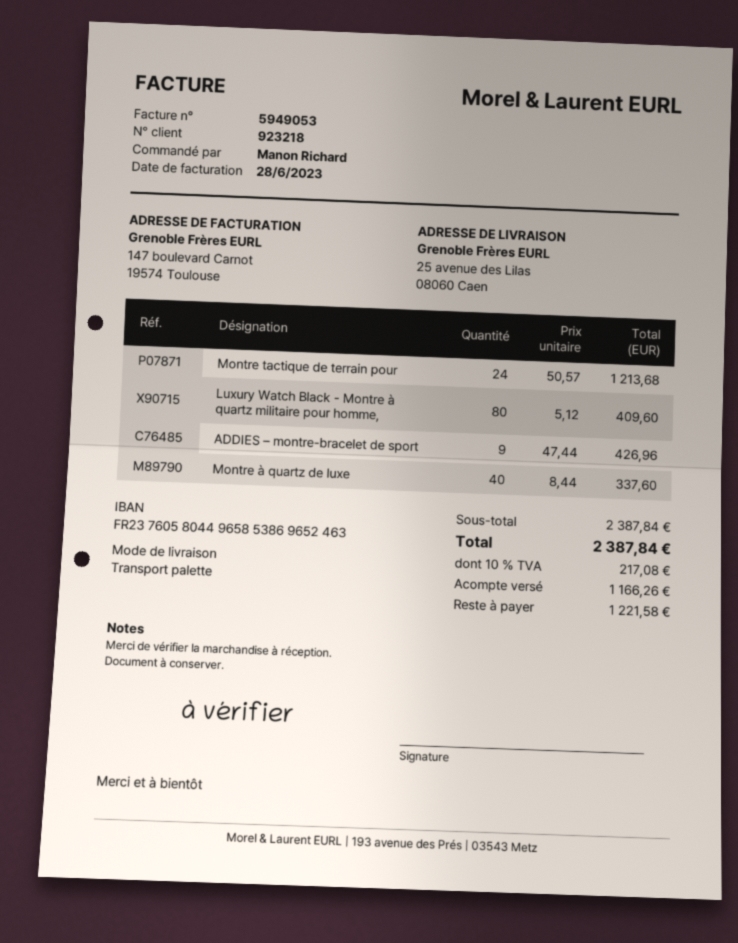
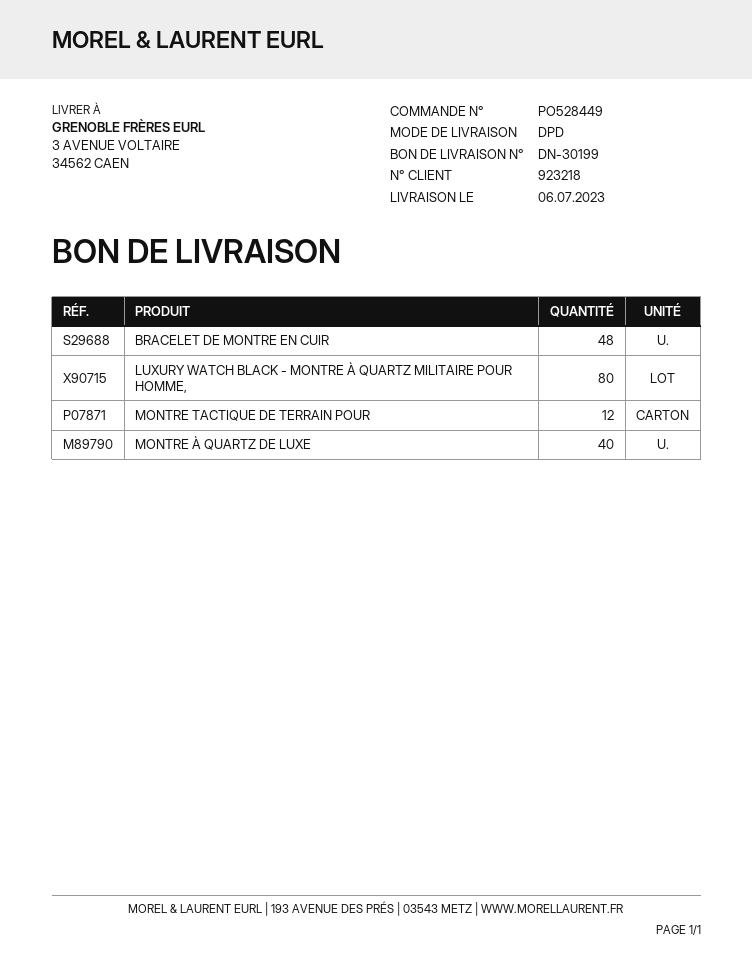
shipping method: pallet freight -> DPD
ship to: 25 avenue des Lilas, 08060 Caen -> 3 AVENUE VOLTAIRE, 34562 CAEN
Montre tactique de terrain pour: 24 -> 12
ADDIES – montre-bracelet de sport: 9 -> none
BRACELET DE MONTRE EN CUIR: none -> 48

